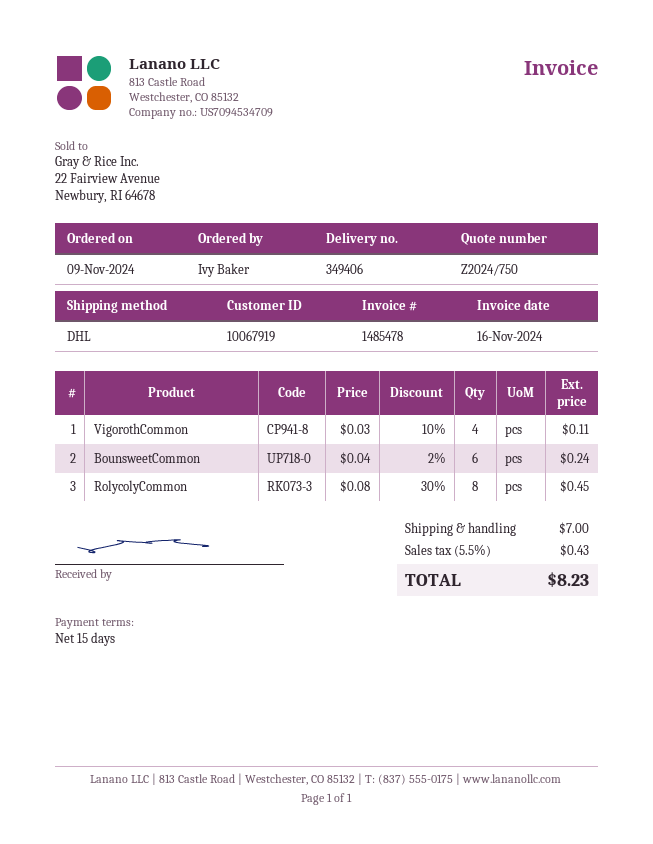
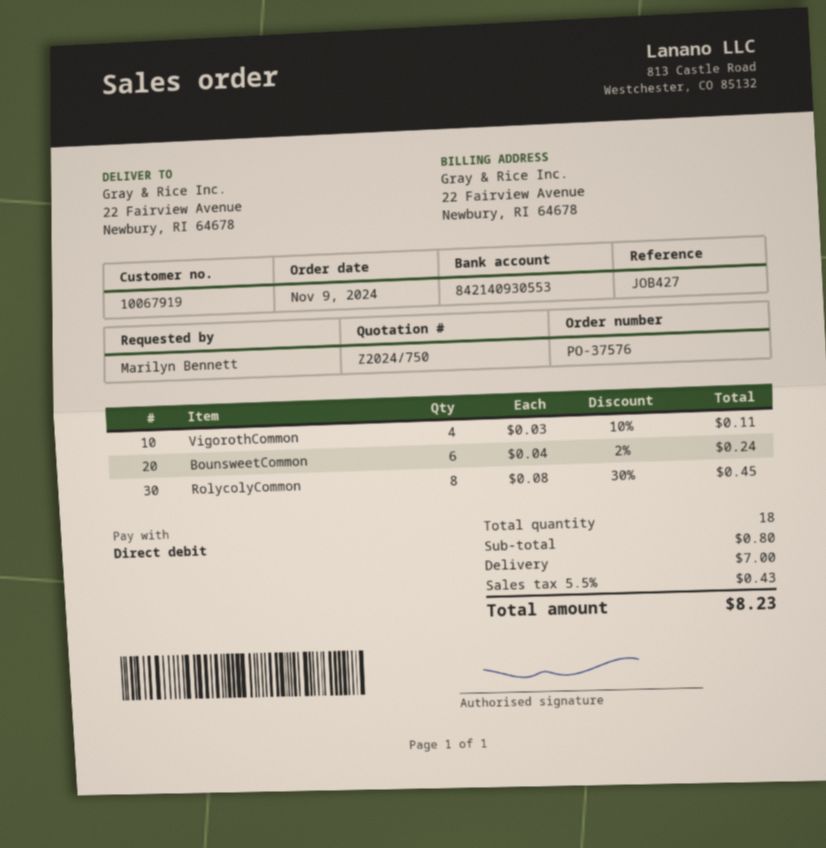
ordered by: Ivy Baker -> Marilyn Bennett

